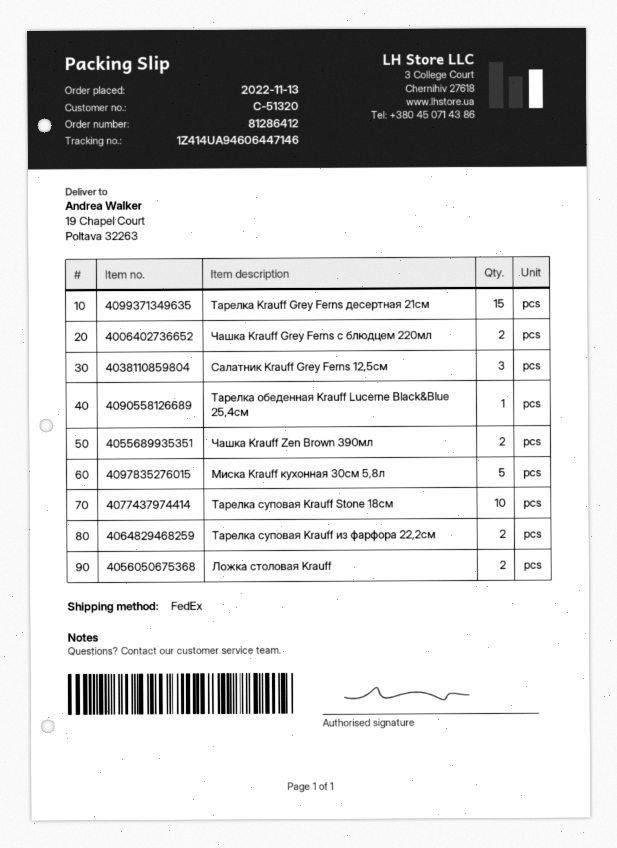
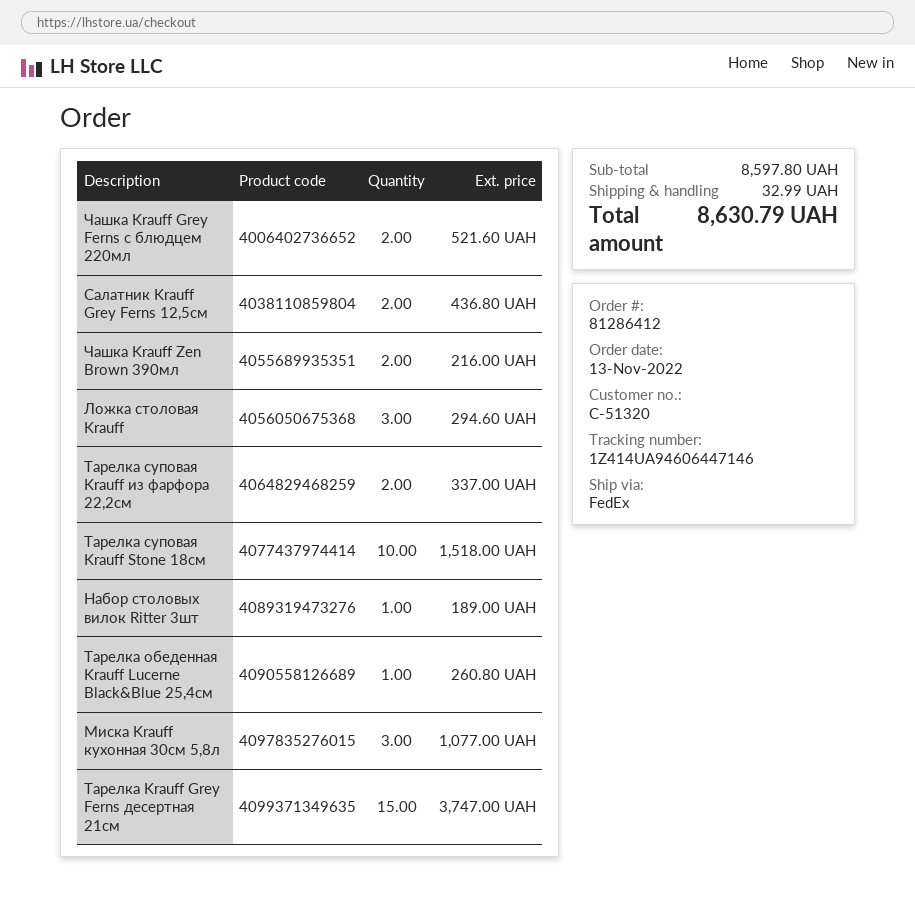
Салатник Krauff Grey Ferns 12,5см: 3 -> 2
Миска Krauff кухонная 30см 5,8л: 5 -> 3
Ложка столовая Krauff: 2 -> 3
Набор столовых вилок Ritter 3шт: none -> 1

